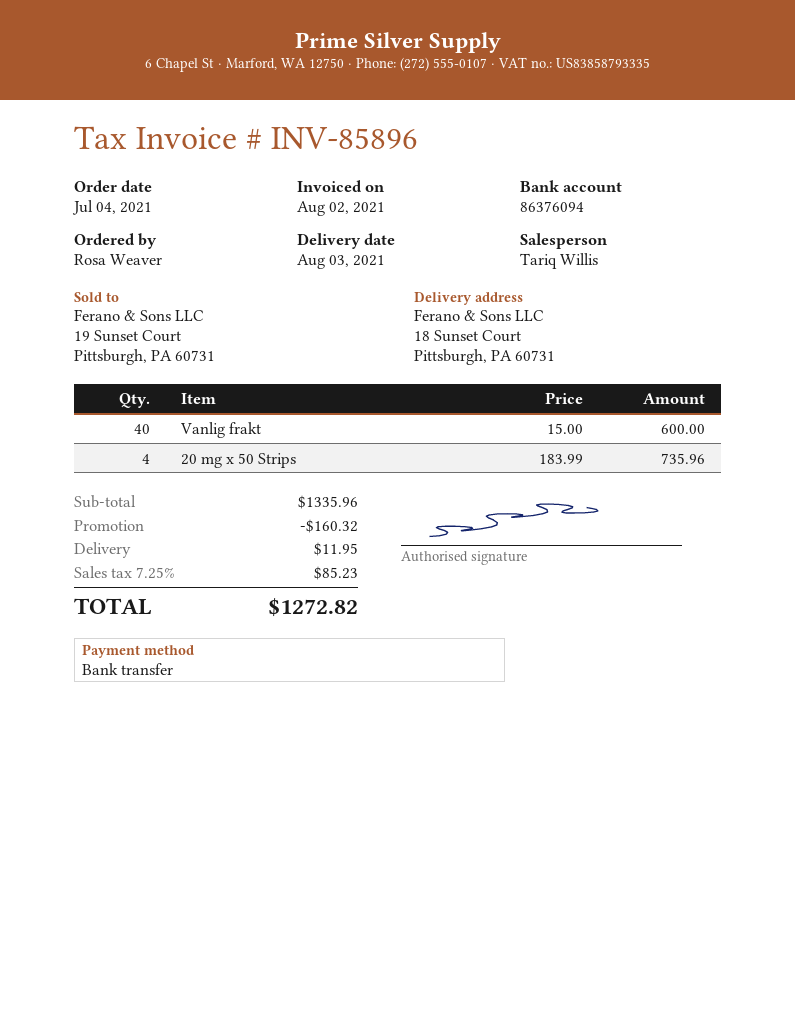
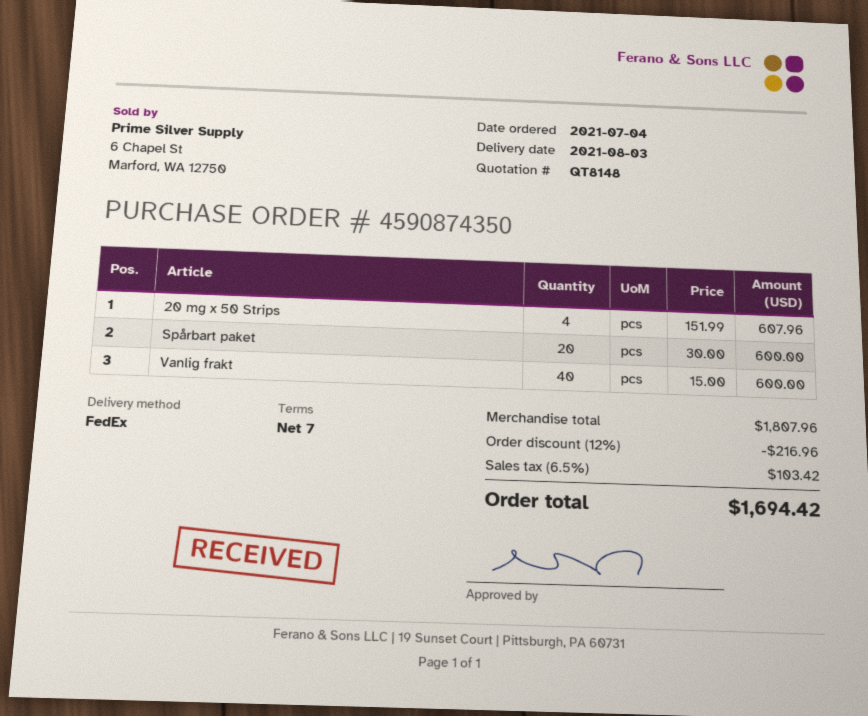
20 mg x 50 Strips: 4 x 183.99 = 735.96 -> 4 x 151.99 = 607.96
Spårbart paket: none -> 20 x 30.00 = 600.00
subtotal: 1335.96 -> 1807.96
discount: 160.32 -> 216.96
shipping: 11.95 -> none
tax: 7.25% = 85.23 -> 6.5% = 103.42
total: 1272.82 -> 1694.42

